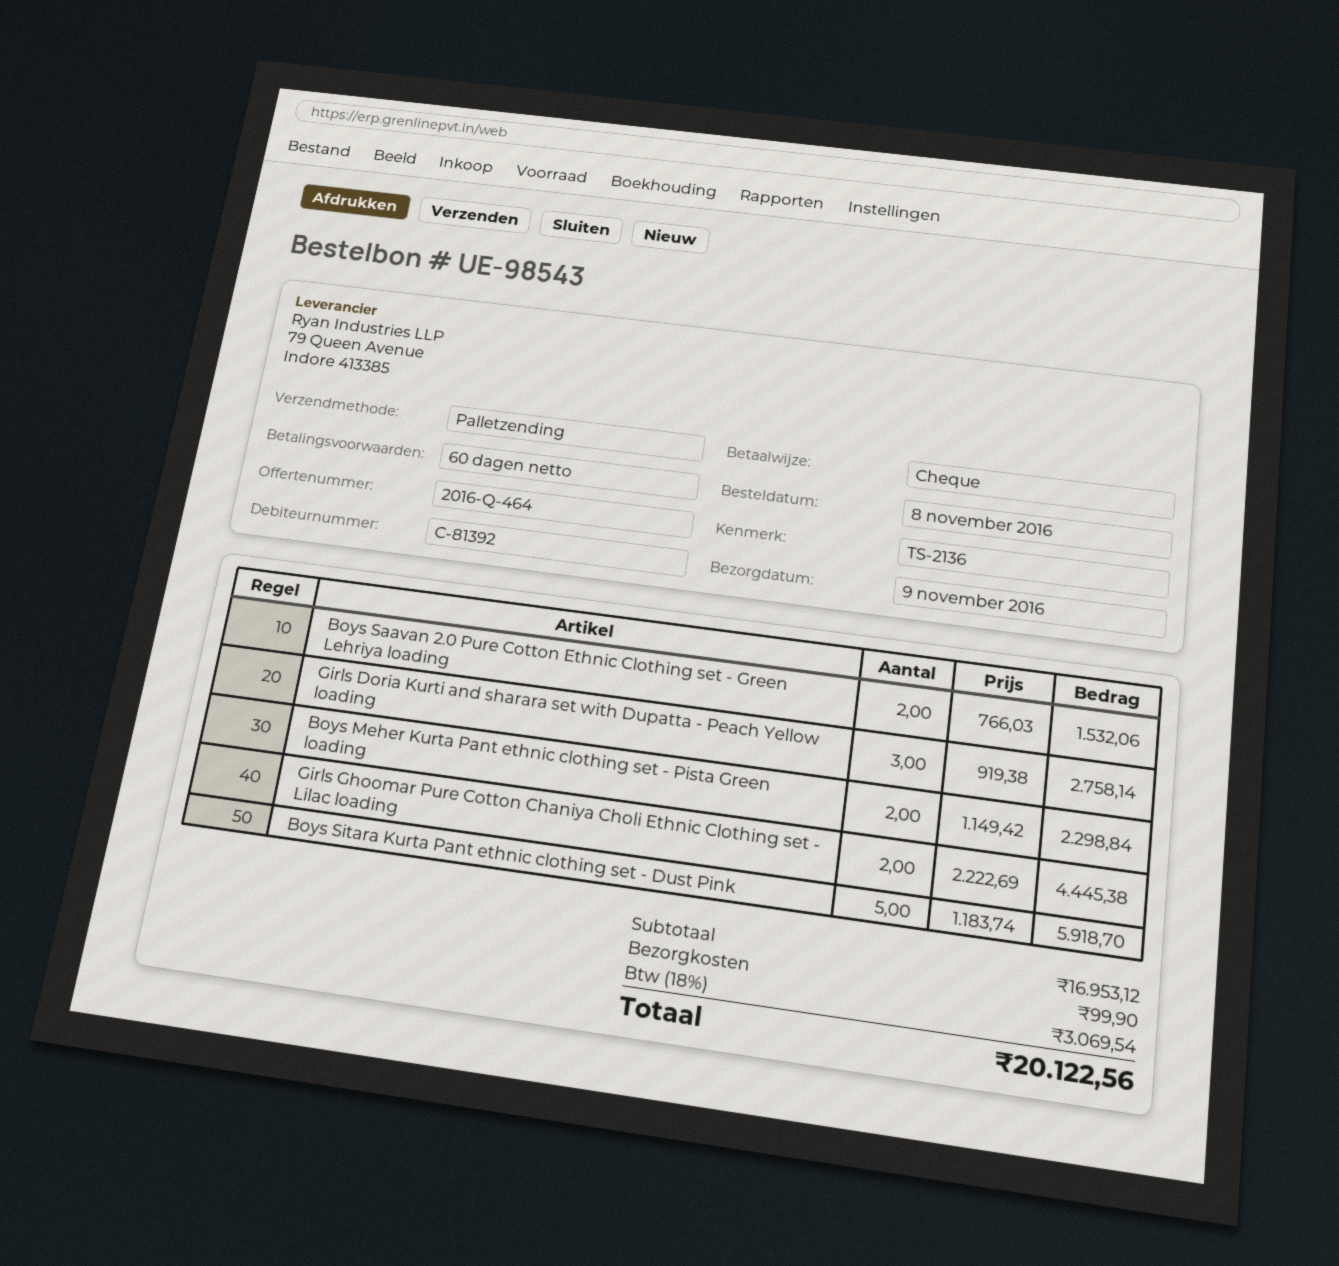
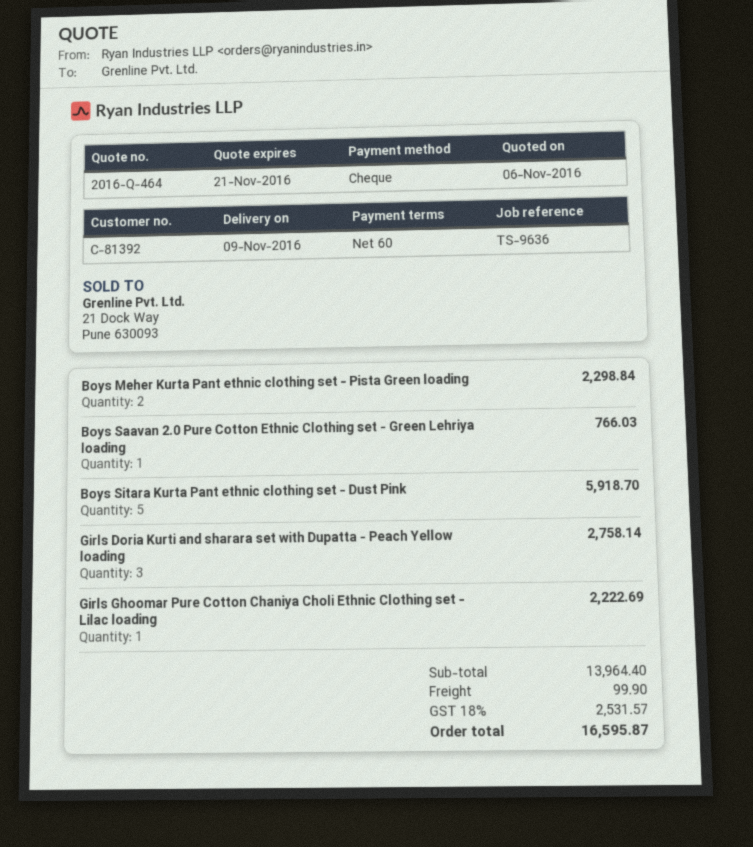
reference: TS-2136 -> TS-9636
Boys Saavan 2.0 Pure Cotton Ethnic Clothing set - Green Lehriya loading: 2 for 1532.06 -> 1 for 766.03
Girls Ghoomar Pure Cotton Chaniya Choli Ethnic Clothing set - Lilac loading: 2 for 4445.38 -> 1 for 2222.69
subtotal: 16953.12 -> 13964.40
tax: 18% = 3069.54 -> 18% = 2531.57
total: 20122.56 -> 16595.87

